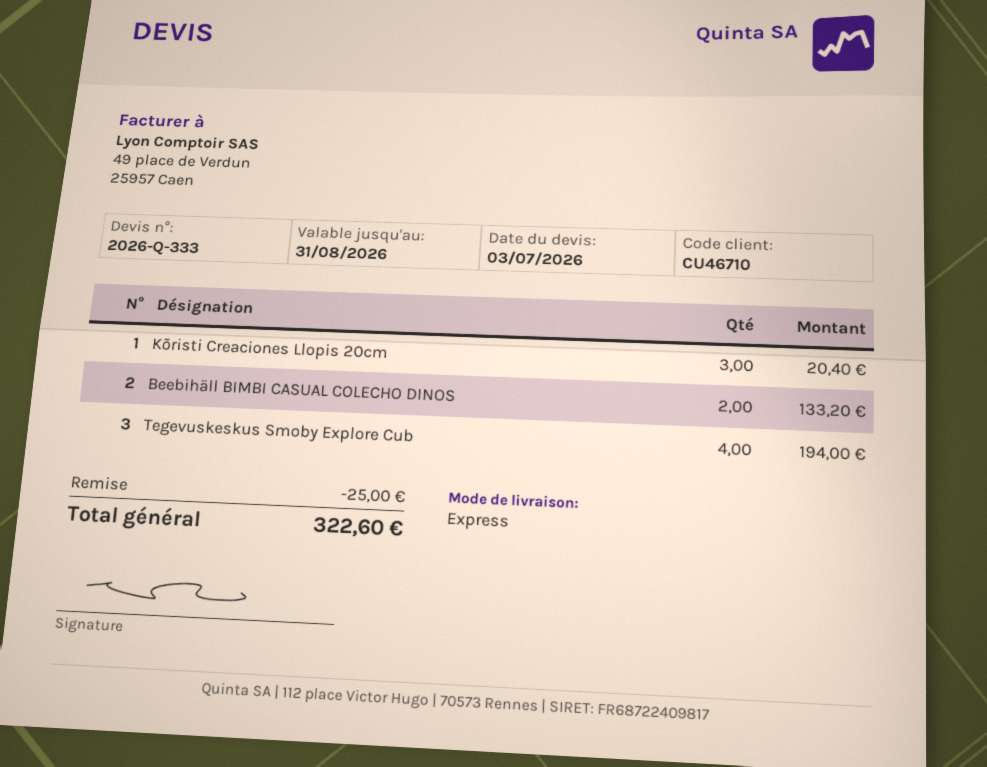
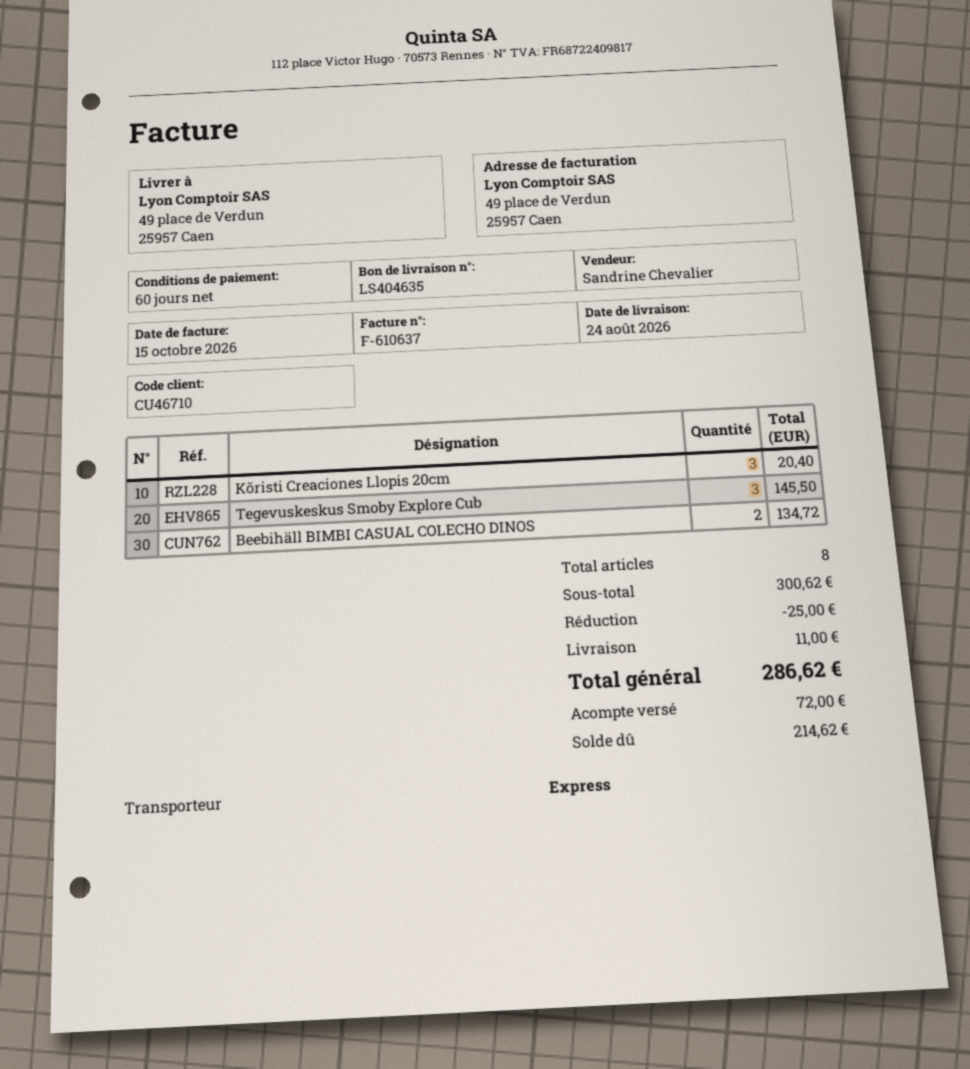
Beebihäll BIMBI CASUAL COLECHO DINOS: 2 for 133.20 -> 2 for 134.72
Tegevuskeskus Smoby Explore Cub: 4 for 194.00 -> 3 for 145.50
shipping: none -> 11.00
total: 322.60 -> 286.62

